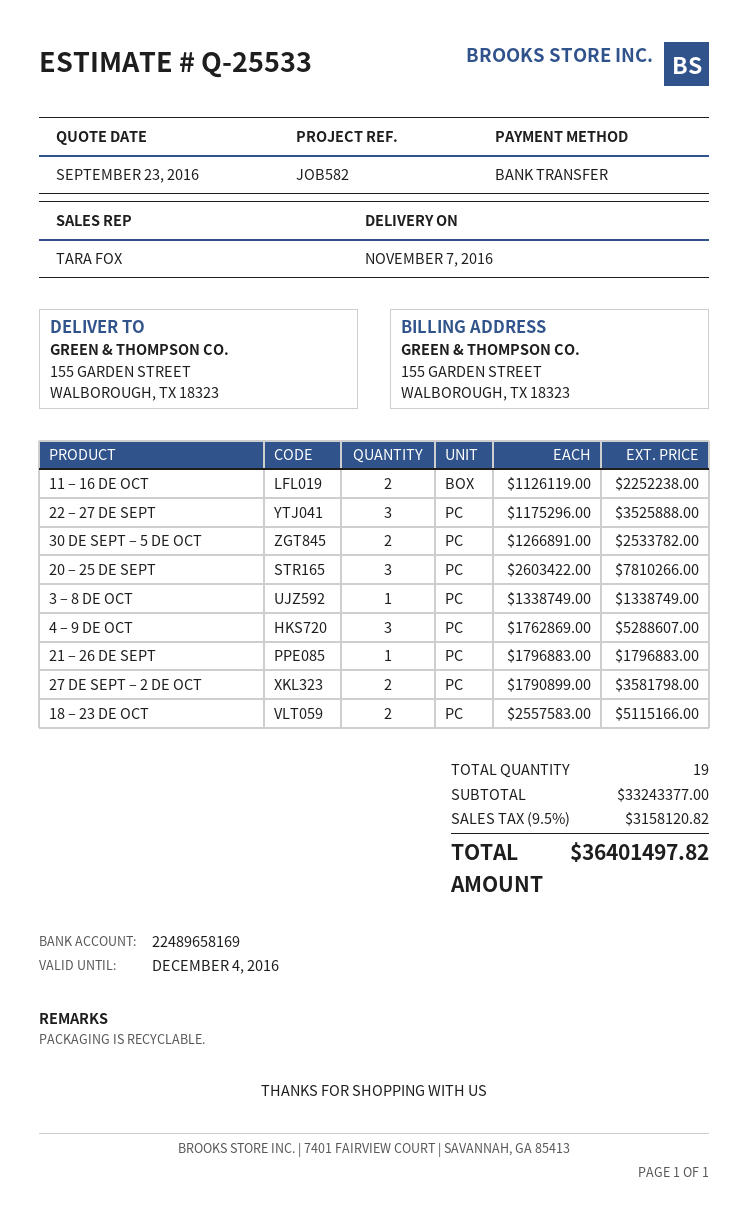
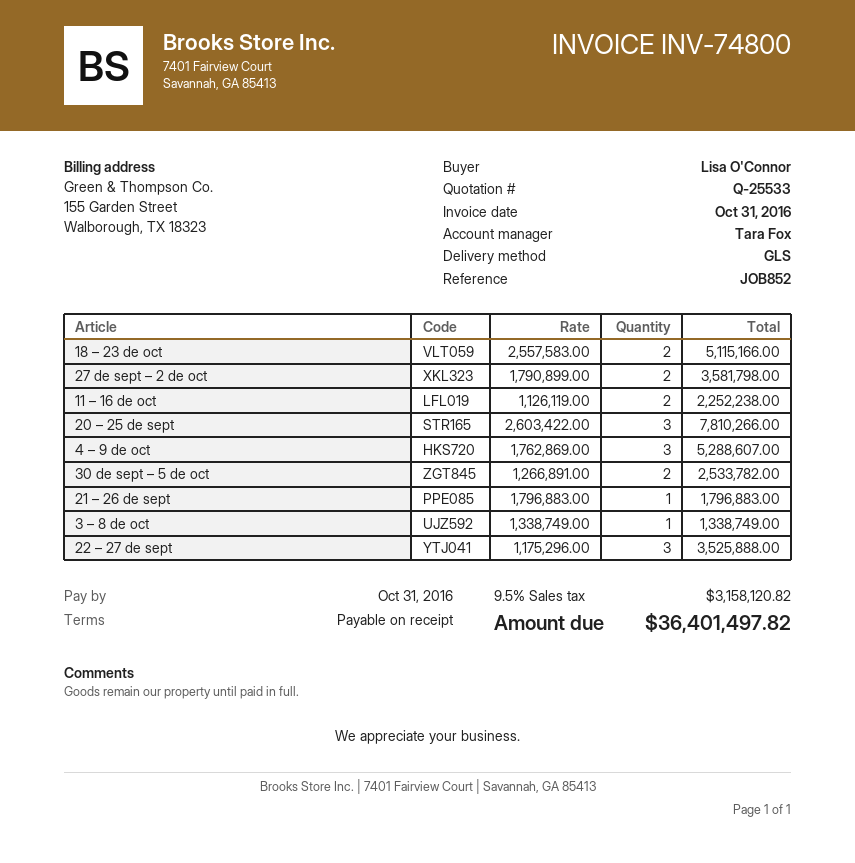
reference: JOB582 -> JOB852

